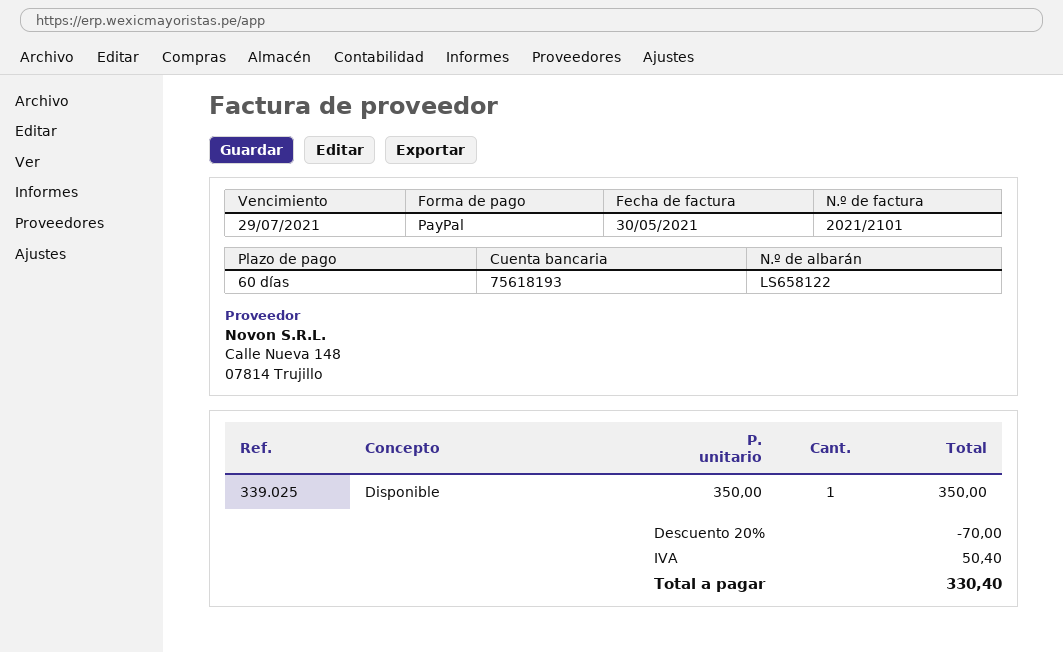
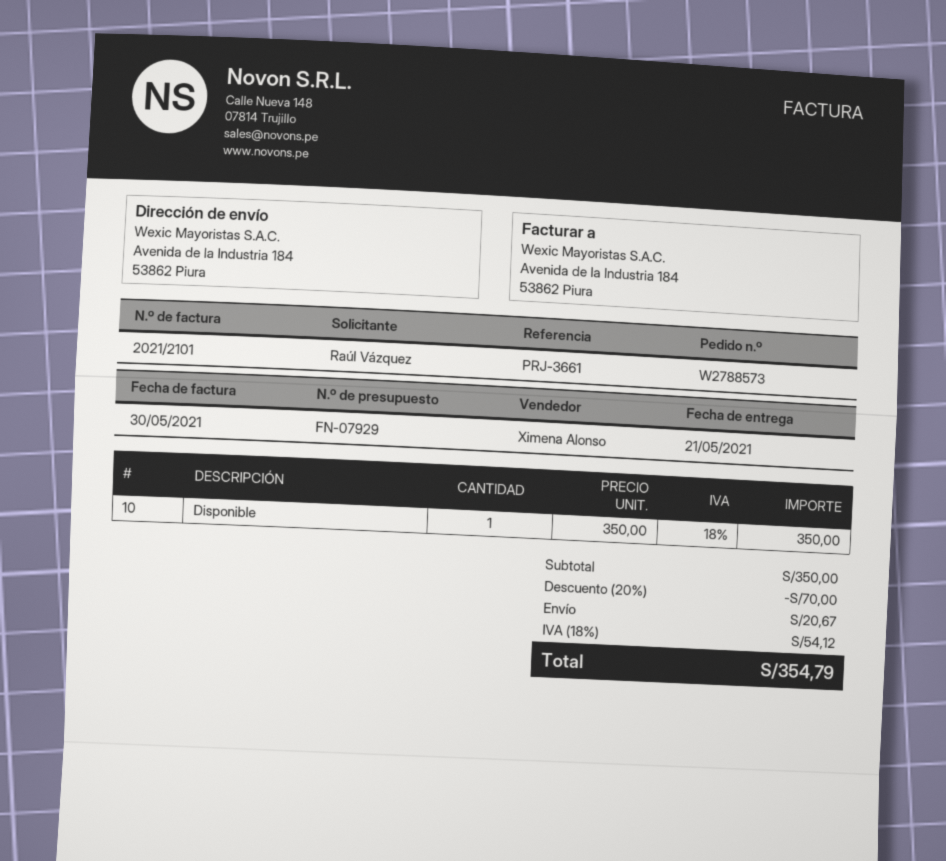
shipping: none -> 20.67
tax: 50.40 -> 54.12
total: 330.40 -> 354.79

